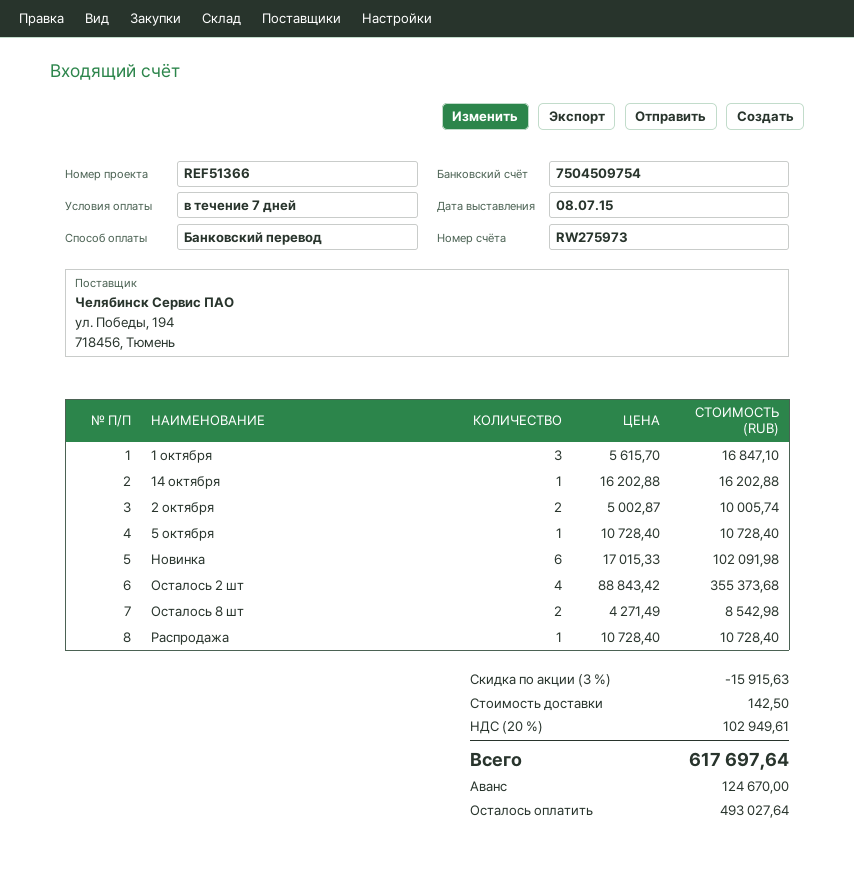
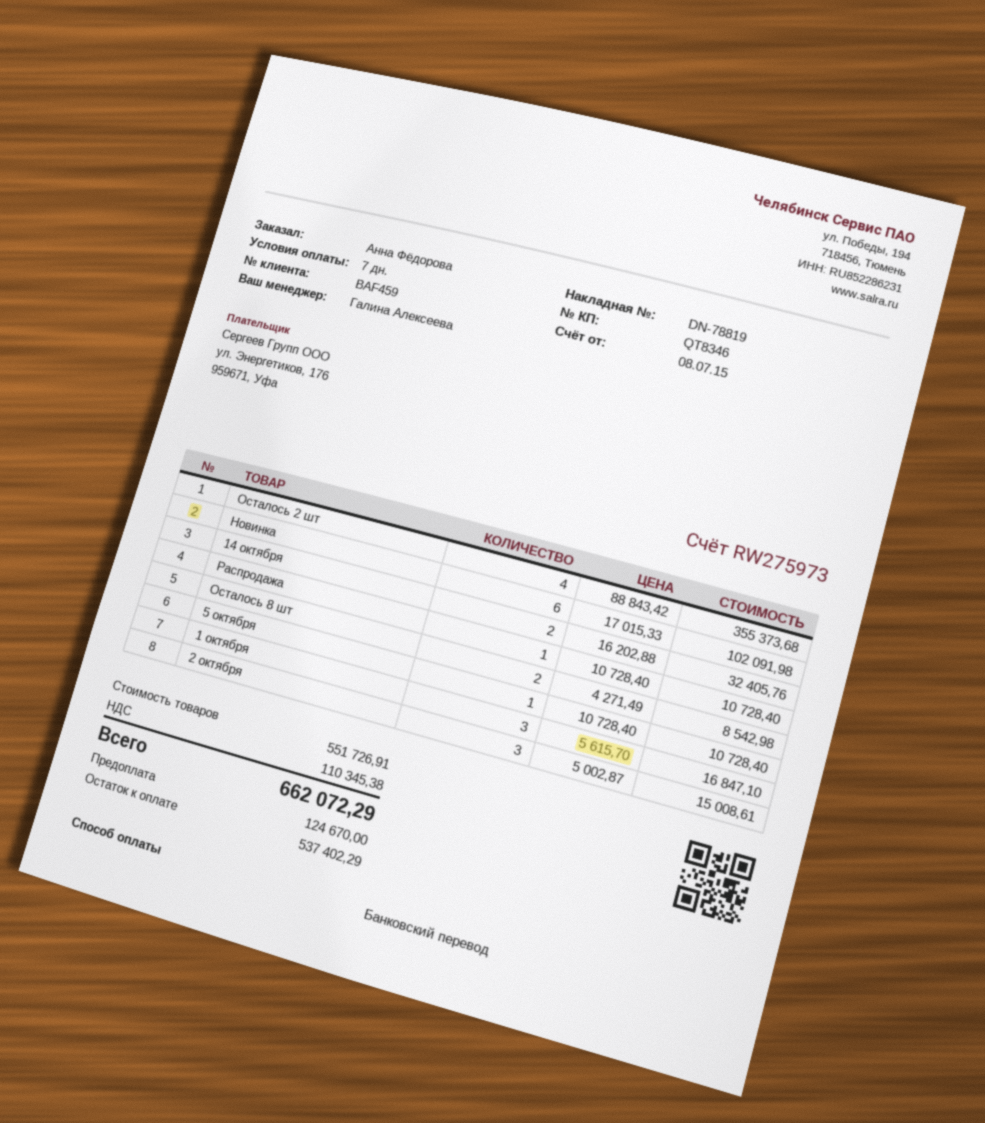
14 октября: 1 x 16202.88 = 16202.88 -> 2 x 16202.88 = 32405.76
2 октября: 2 x 5002.87 = 10005.74 -> 3 x 5002.87 = 15008.61
discount: 3% = 15915.63 -> none
shipping: 142.50 -> none
tax: 102949.61 -> 110345.38
total: 617697.64 -> 662072.29
balance: 493027.64 -> 537402.29

